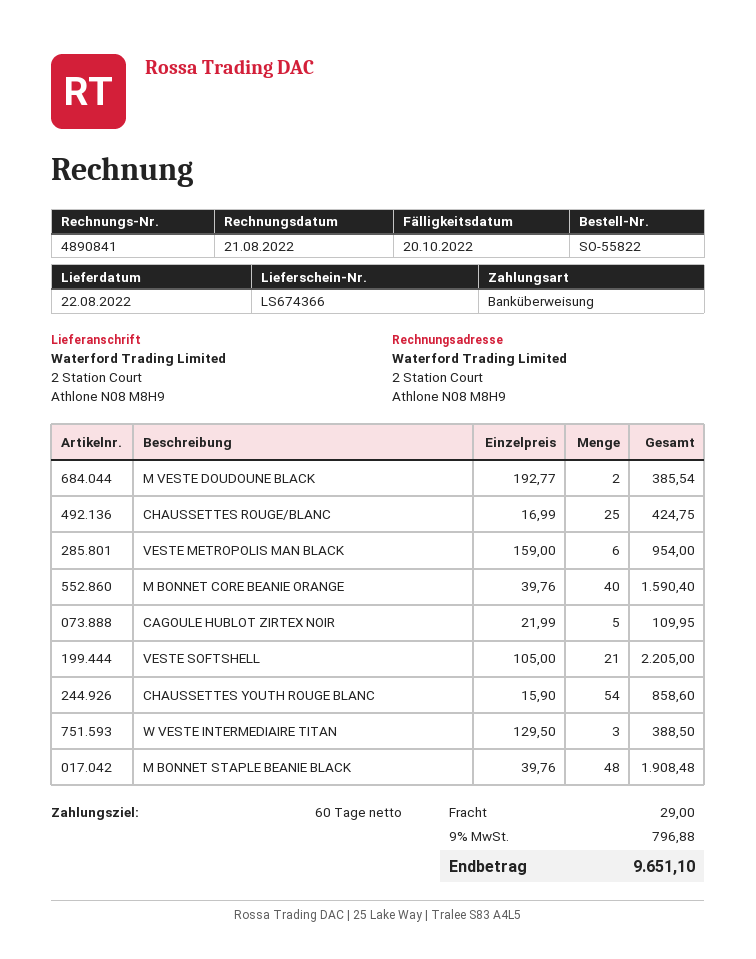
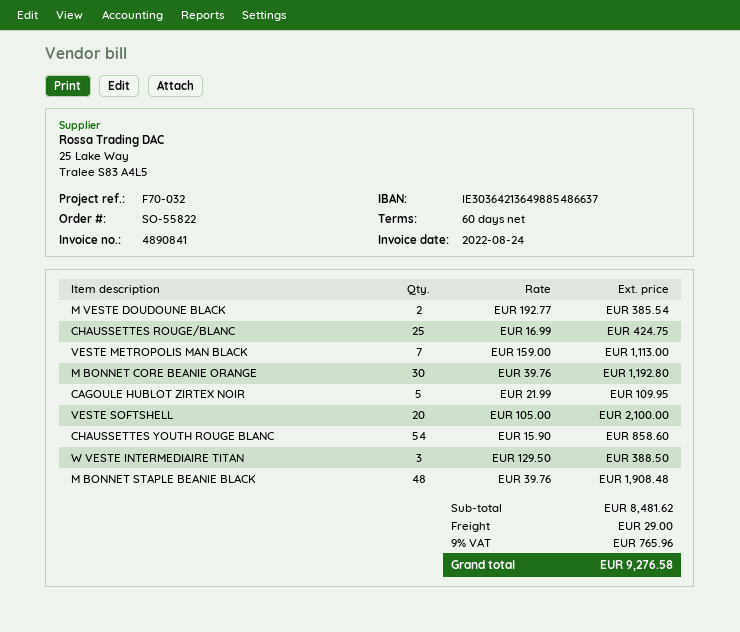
invoice date: 2022-08-21 -> 2022-08-24
VESTE METROPOLIS MAN BLACK: 6 x 159.00 = 954.00 -> 7 x 159.00 = 1113.00
M BONNET CORE BEANIE ORANGE: 40 x 39.76 = 1590.40 -> 30 x 39.76 = 1192.80
VESTE SOFTSHELL: 21 x 105.00 = 2205.00 -> 20 x 105.00 = 2100.00
tax: 9% = 796.88 -> 9% = 765.96
total: 9651.10 -> 9276.58

